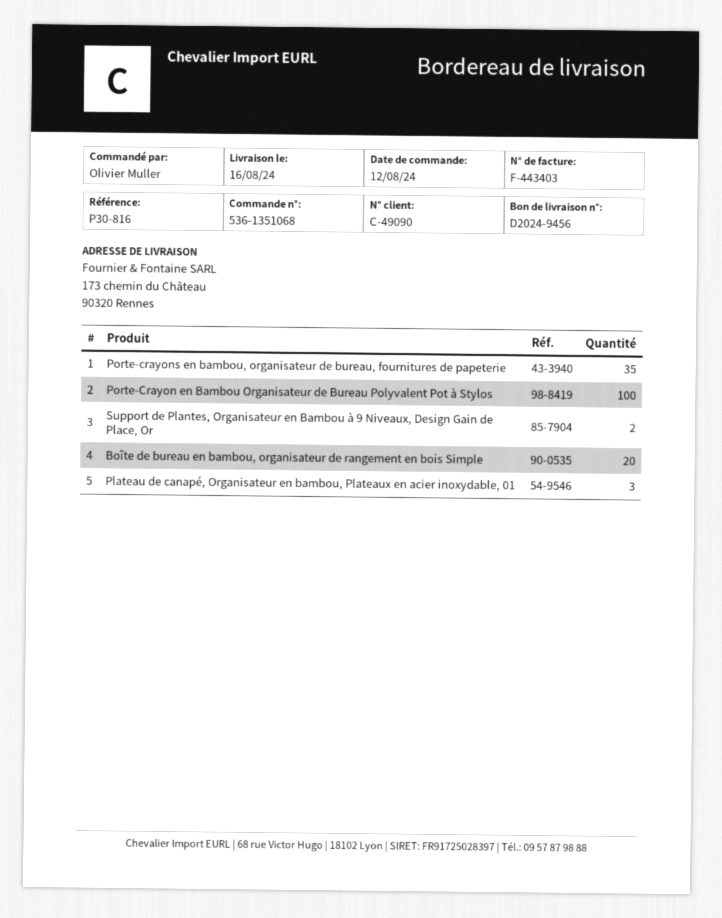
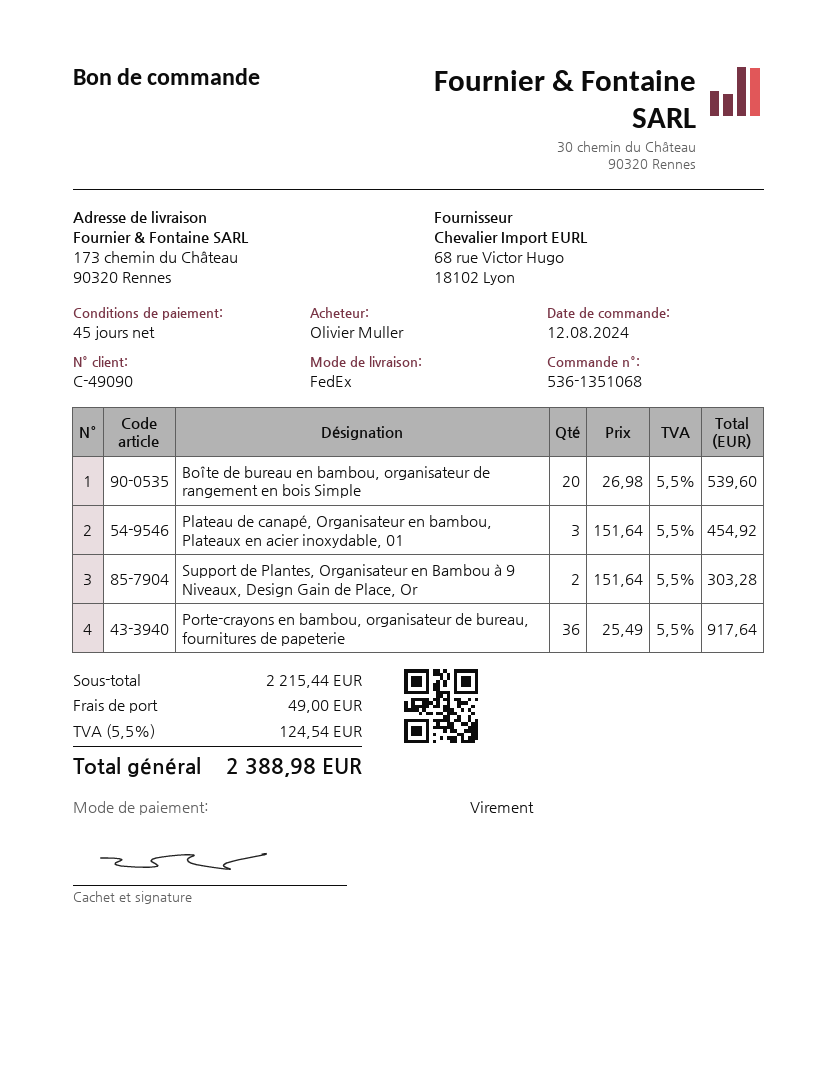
Porte-crayons en bambou, organisateur de bureau, fournitures de papeterie: 35 -> 36
Porte-Crayon en Bambou Organisateur de Bureau Polyvalent Pot à Stylos: 100 -> none

